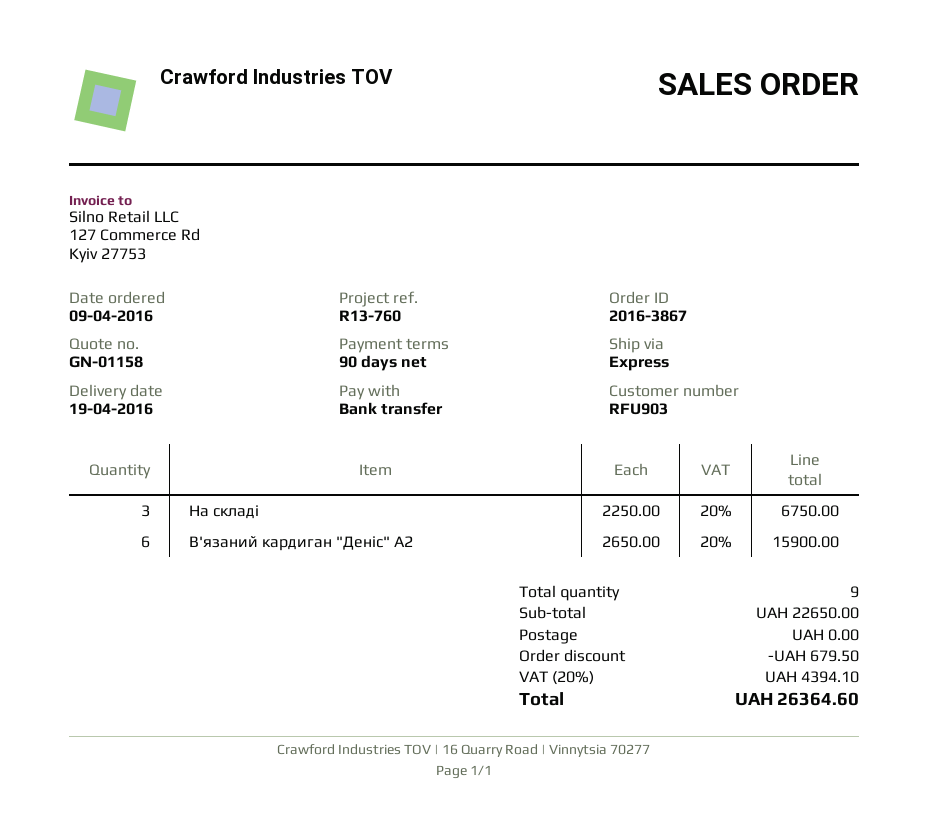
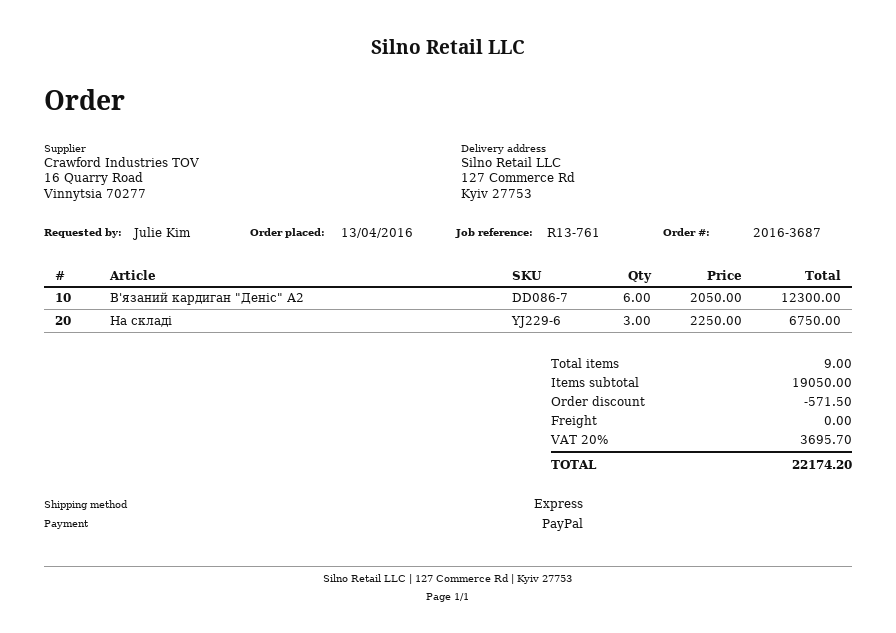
order number: 2016-3867 -> 2016-3687
order date: 2016-04-09 -> 2016-04-13
reference: R13-760 -> R13-761
payment method: bank transfer -> PayPal
В'язаний кардиган "Деніс" А2: 6 x 2650.00 = 15900.00 -> 6 x 2050.00 = 12300.00
subtotal: 22650.00 -> 19050.00
discount: 679.50 -> 571.50
tax: 20% = 4394.10 -> 20% = 3695.70
total: 26364.60 -> 22174.20

